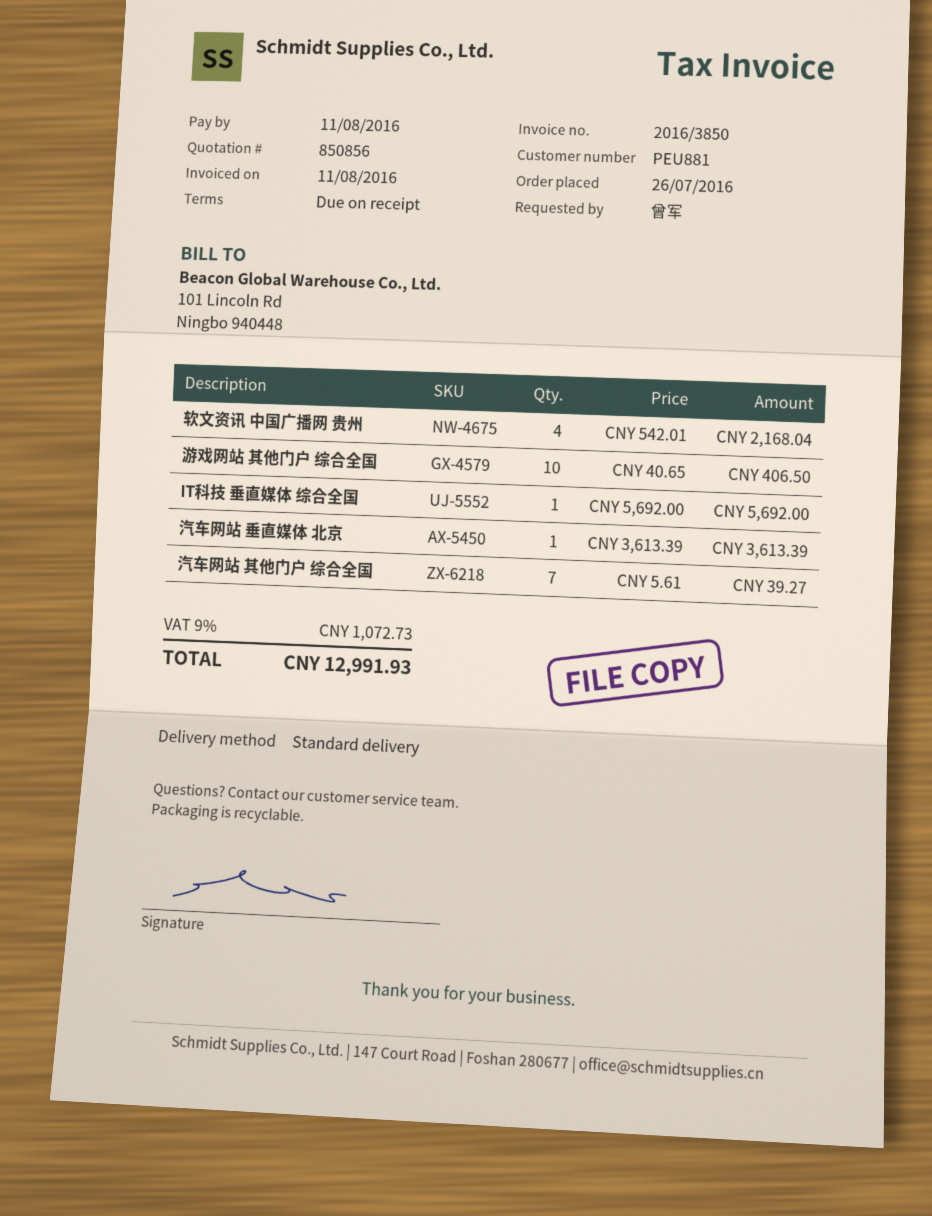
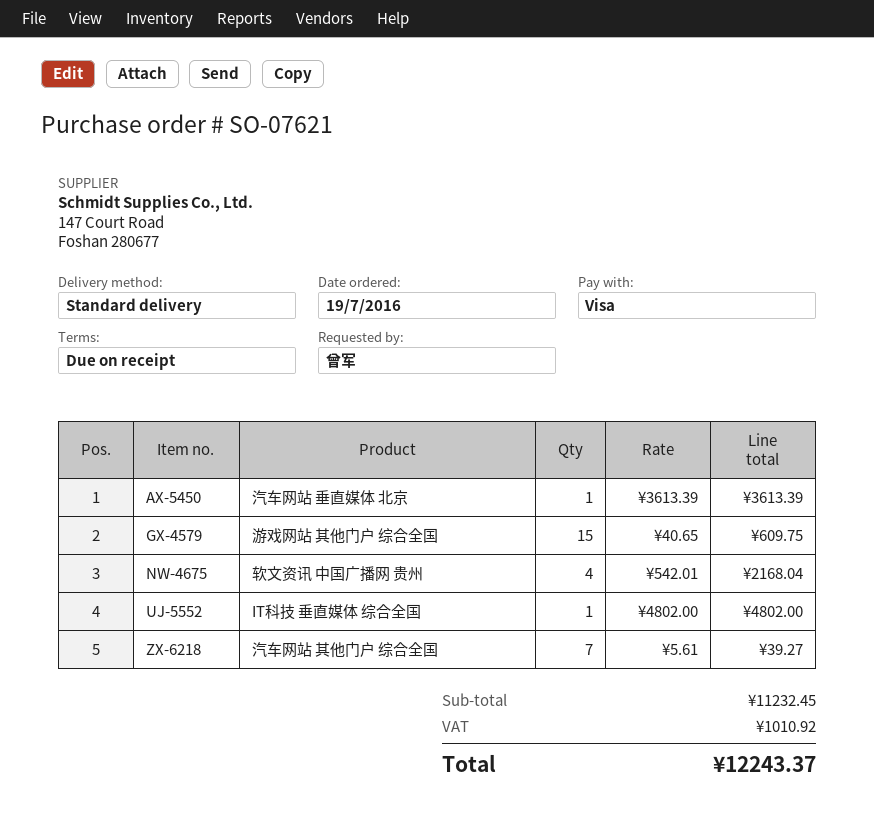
order date: 2016-07-26 -> 2016-07-19
游戏网站 其他门户 综合全国: 10 x 40.65 = 406.50 -> 15 x 40.65 = 609.75
IT科技 垂直媒体 综合全国: 1 x 5692.00 = 5692.00 -> 1 x 4802.00 = 4802.00
tax: 1072.73 -> 1010.92
total: 12991.93 -> 12243.37

